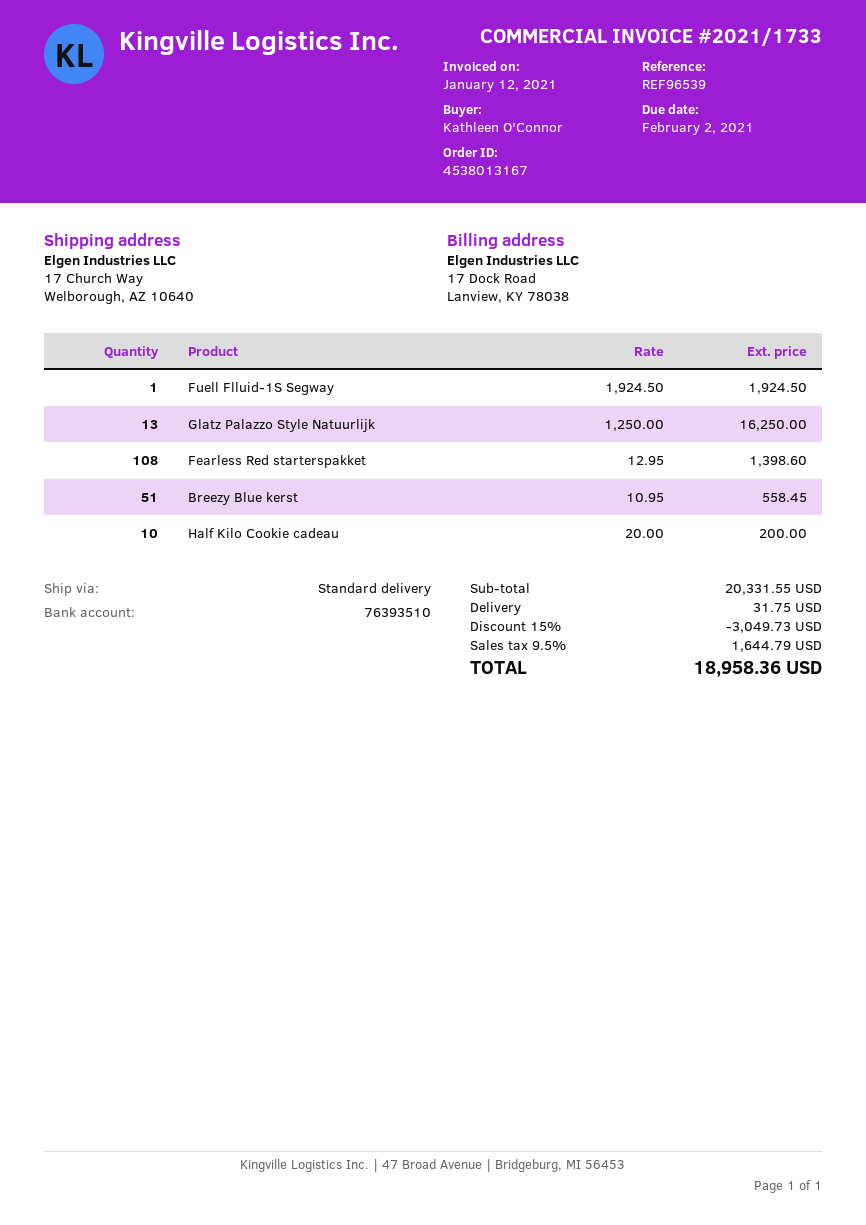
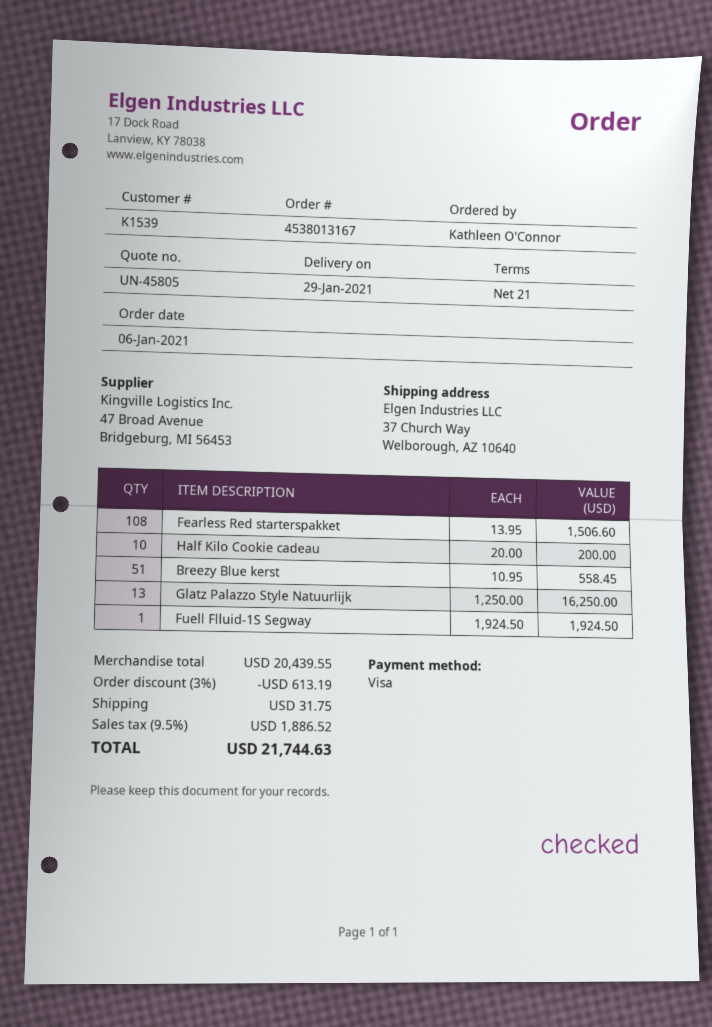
ship to: 17 Church Way, Welborough, AZ 10640 -> 37 Church Way, Welborough, AZ 10640
Fearless Red starterspakket: 108 x 12.95 = 1398.60 -> 108 x 13.95 = 1506.60
subtotal: 20331.55 -> 20439.55
discount: 15% = 3049.73 -> 3% = 613.19
tax: 9.5% = 1644.79 -> 9.5% = 1886.52
total: 18958.36 -> 21744.63

